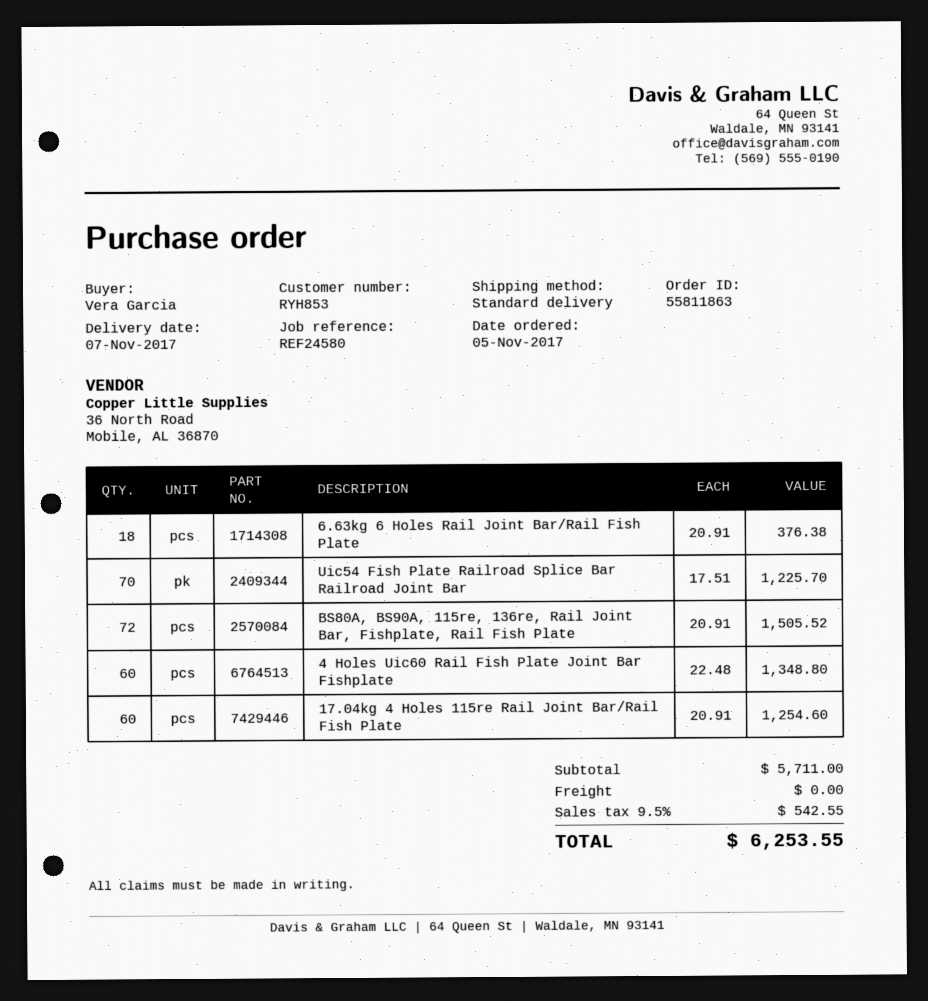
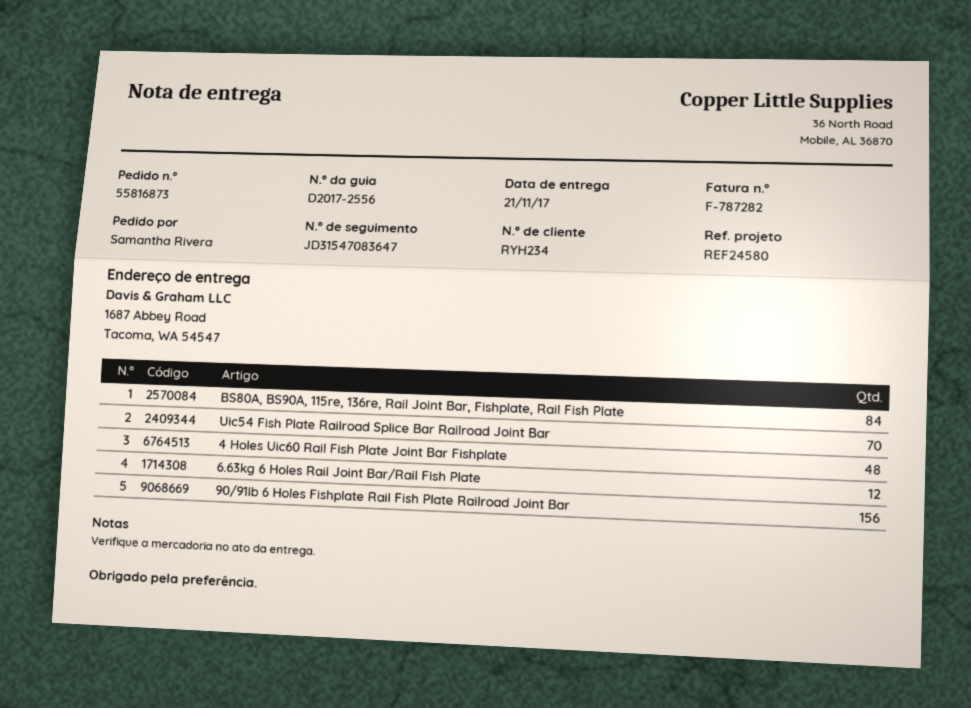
order number: 55811863 -> 55816873
delivery date: 2017-11-07 -> 2017-11-21
customer number: RYH853 -> RYH234
ordered by: Vera Garcia -> Samantha Rivera
6.63kg 6 Holes Rail Joint Bar/Rail Fish Plate: 18 -> 12
BS80A, BS90A, 115re, 136re, Rail Joint Bar, Fishplate, Rail Fish Plate: 72 -> 84
4 Holes Uic60 Rail Fish Plate Joint Bar Fishplate: 60 -> 48
17.04kg 4 Holes 115re Rail Joint Bar/Rail Fish Plate: 60 -> none
90/91lb 6 Holes Fishplate Rail Fish Plate Railroad Joint Bar: none -> 156

